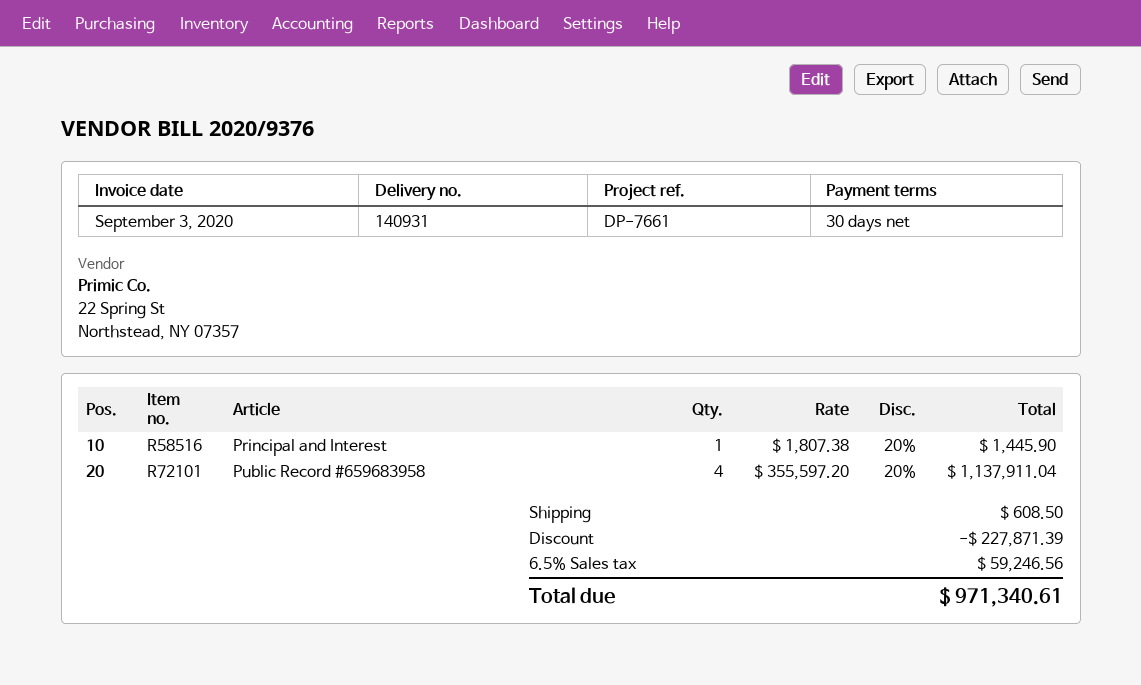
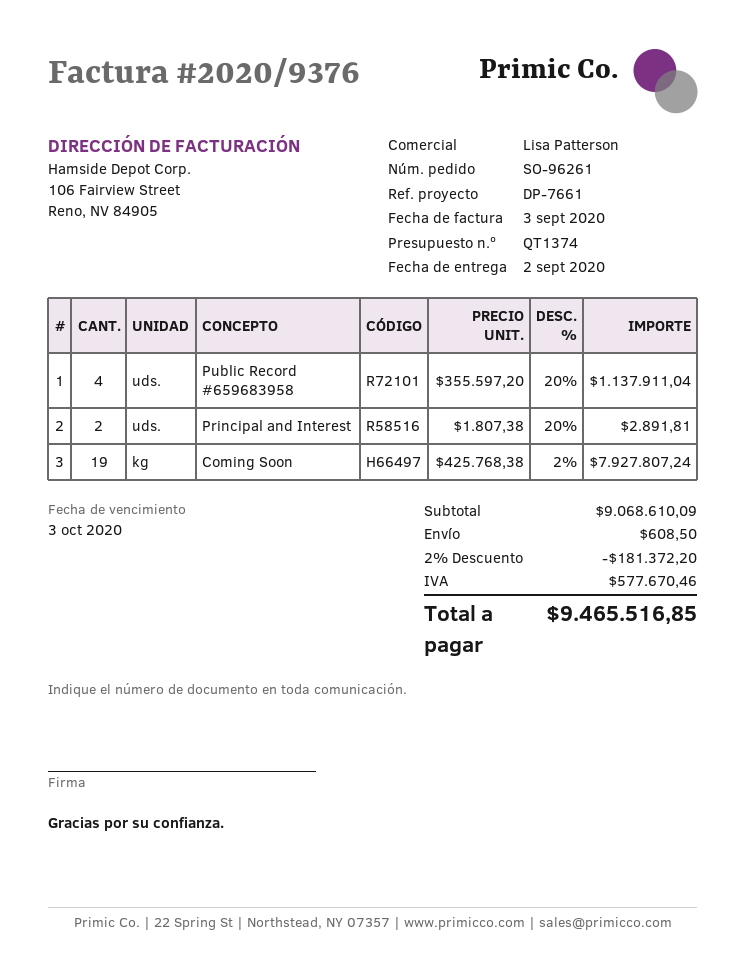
Principal and Interest: 1 x 1807.38 - 20% = 1445.90 -> 2 x 1807.38 - 20% = 2891.81
Coming Soon: none -> 19 x 425768.38 - 2% = 7927807.24
discount: 227871.39 -> 181372.20
tax: 59246.56 -> 577670.46
total: 971340.61 -> 9465516.85

